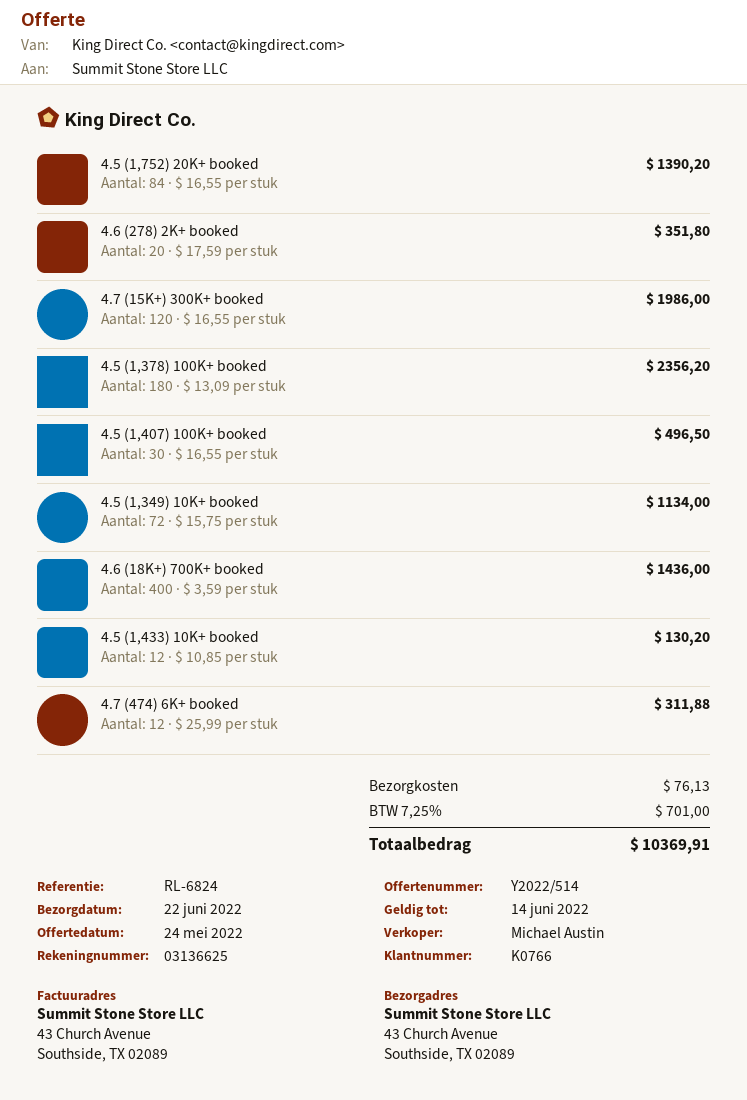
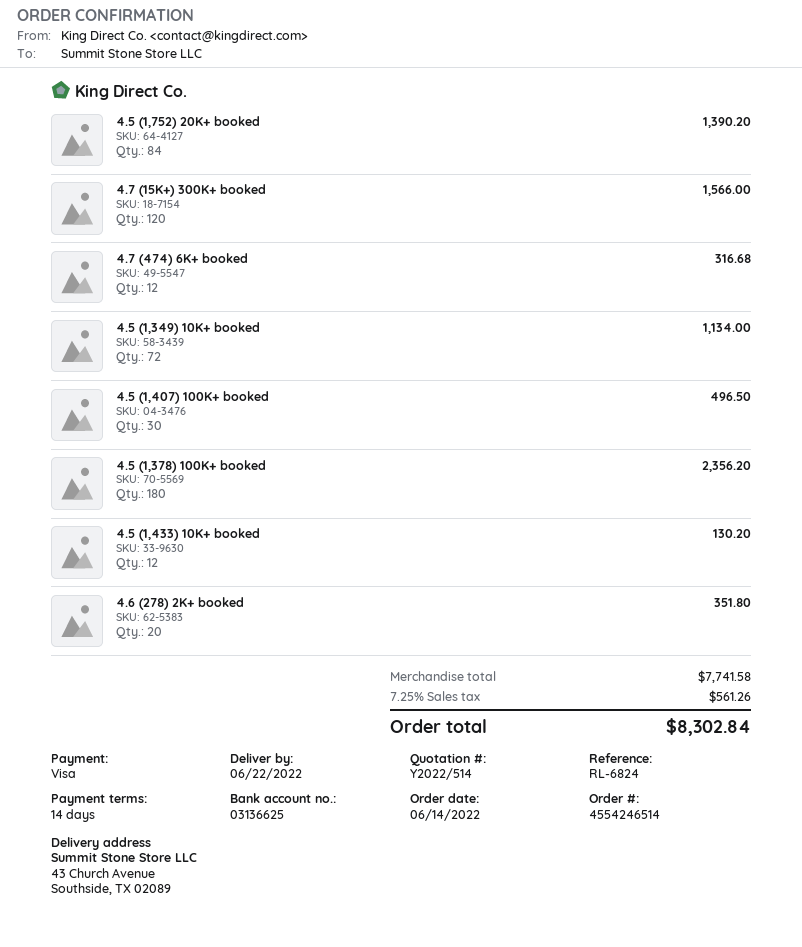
4.7 (15K+) 300K+ booked: 120 for 1986.00 -> 120 for 1566.00
4.6 (18K+) 700K+ booked: 400 for 1436.00 -> none
4.7 (474) 6K+ booked: 12 for 311.88 -> 12 for 316.68
shipping: 76.13 -> none
tax: 7.25% = 701.00 -> 7.25% = 561.26
total: 10369.91 -> 8302.84

